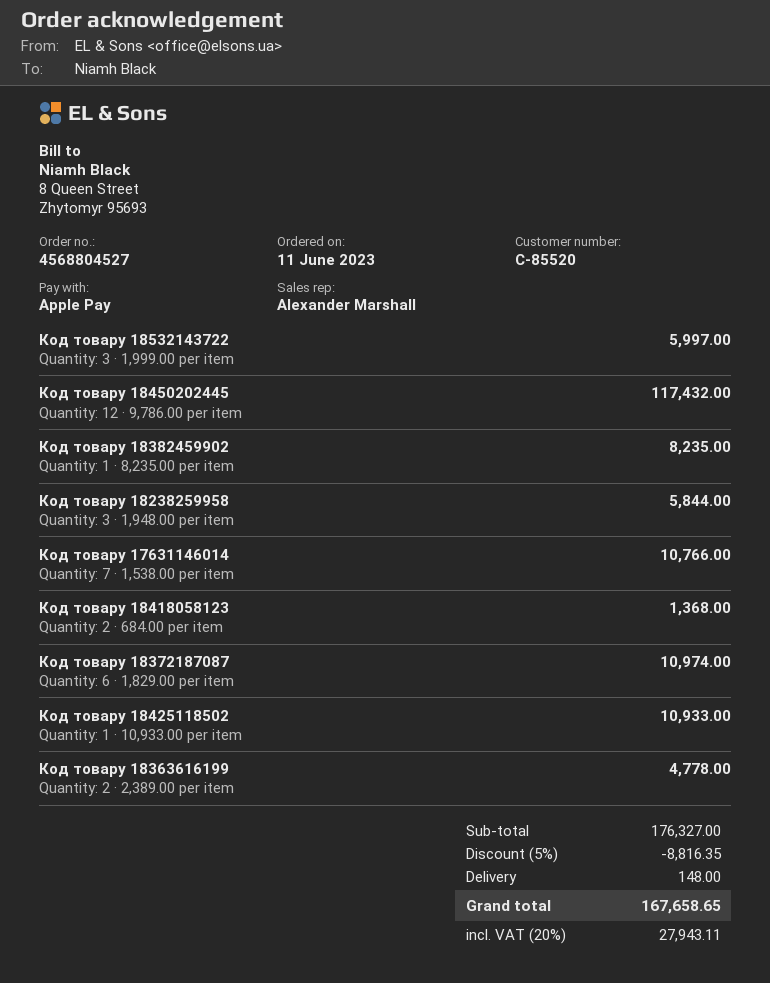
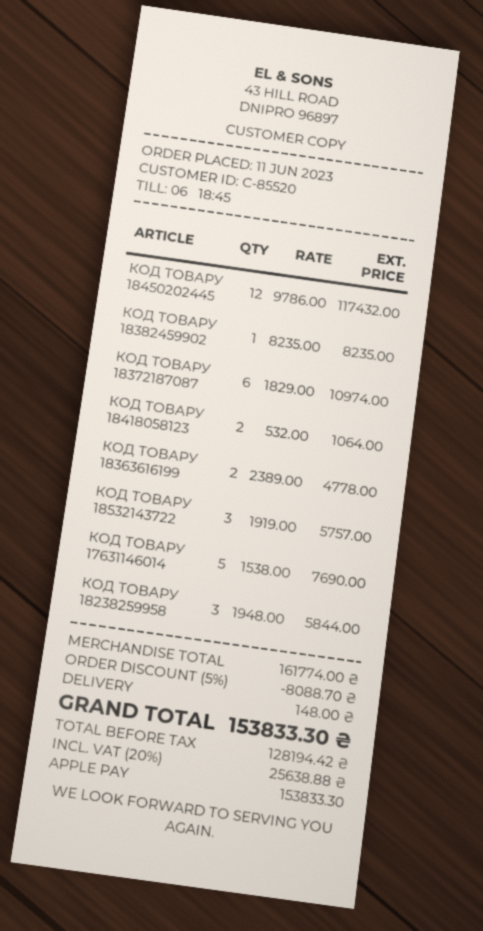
Код товару 18532143722: 3 x 1999.00 = 5997.00 -> 3 x 1919.00 = 5757.00
Код товару 17631146014: 7 x 1538.00 = 10766.00 -> 5 x 1538.00 = 7690.00
Код товару 18418058123: 2 x 684.00 = 1368.00 -> 2 x 532.00 = 1064.00
Код товару 18425118502: 1 x 10933.00 = 10933.00 -> none
subtotal: 176327.00 -> 161774.00
discount: 5% = 8816.35 -> 5% = 8088.70
tax: 20% = 27943.11 -> 20% = 25638.88
total: 167658.65 -> 153833.30

